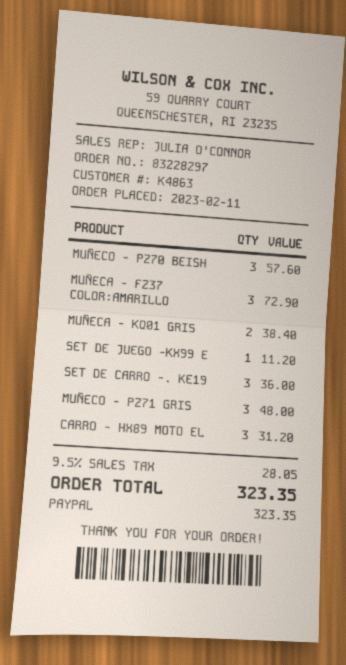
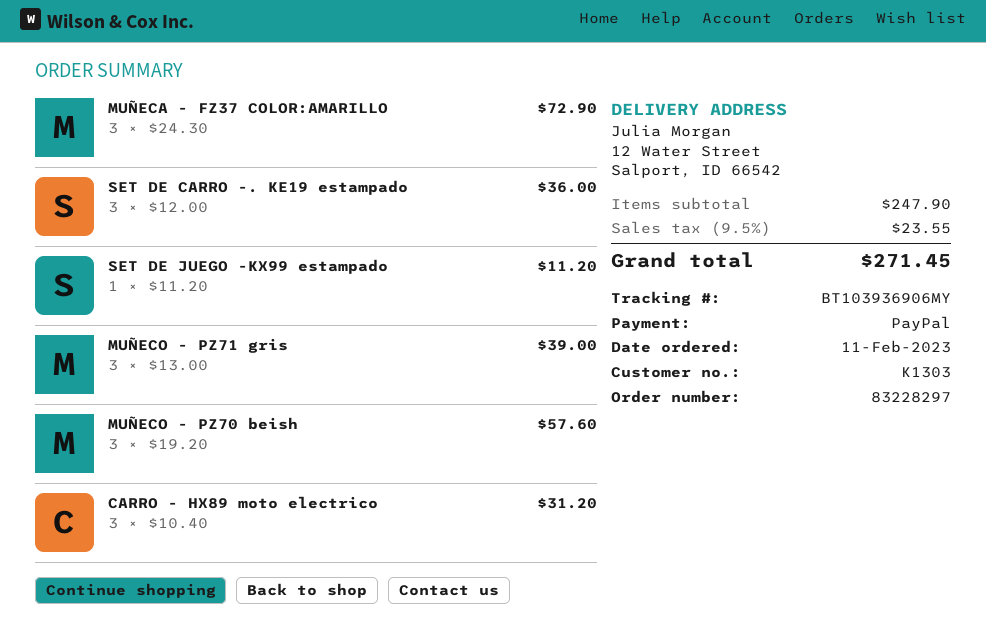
customer number: K4863 -> K1303
MUÑECA - KQ01 GRIS: 2 for 38.40 -> none
MUÑECO - PZ71 GRIS: 3 for 48.00 -> 3 for 39.00
tax: 9.5% = 28.05 -> 9.5% = 23.55
total: 323.35 -> 271.45

